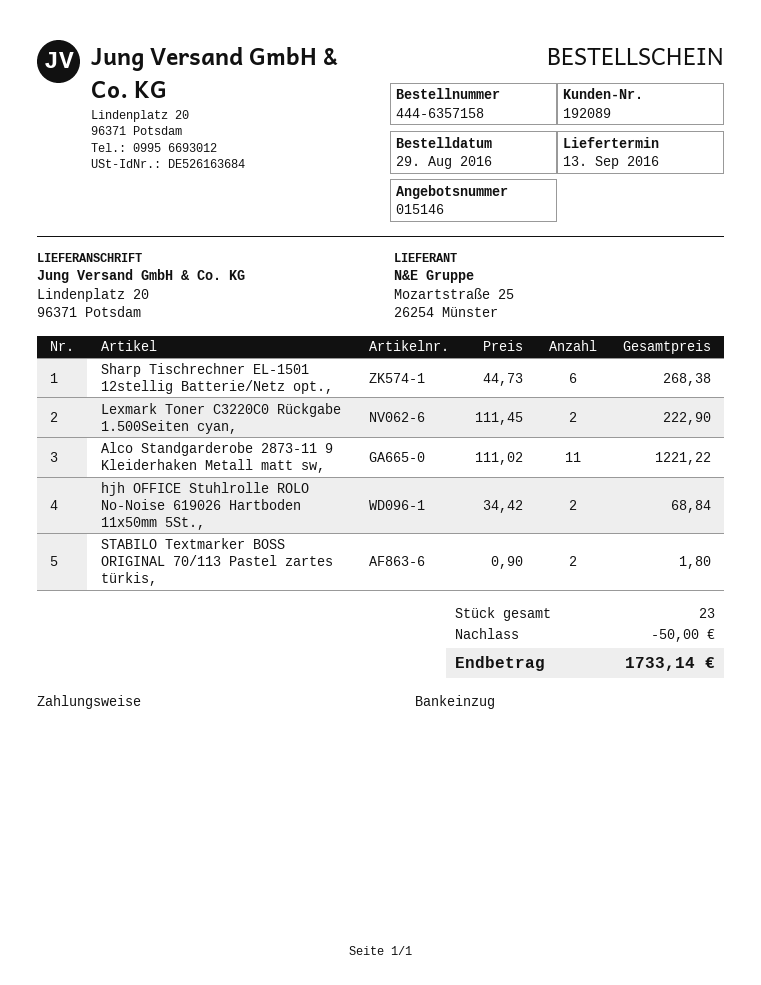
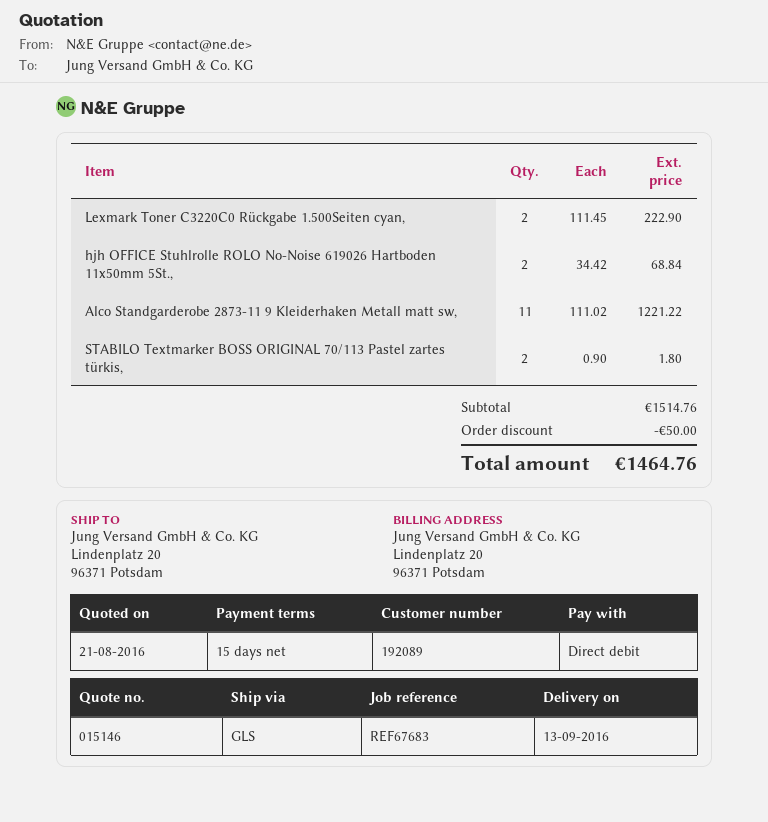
Sharp Tischrechner EL-1501 12stellig Batterie/Netz opt.,: 6 x 44.73 = 268.38 -> none
total: 1733.14 -> 1464.76

